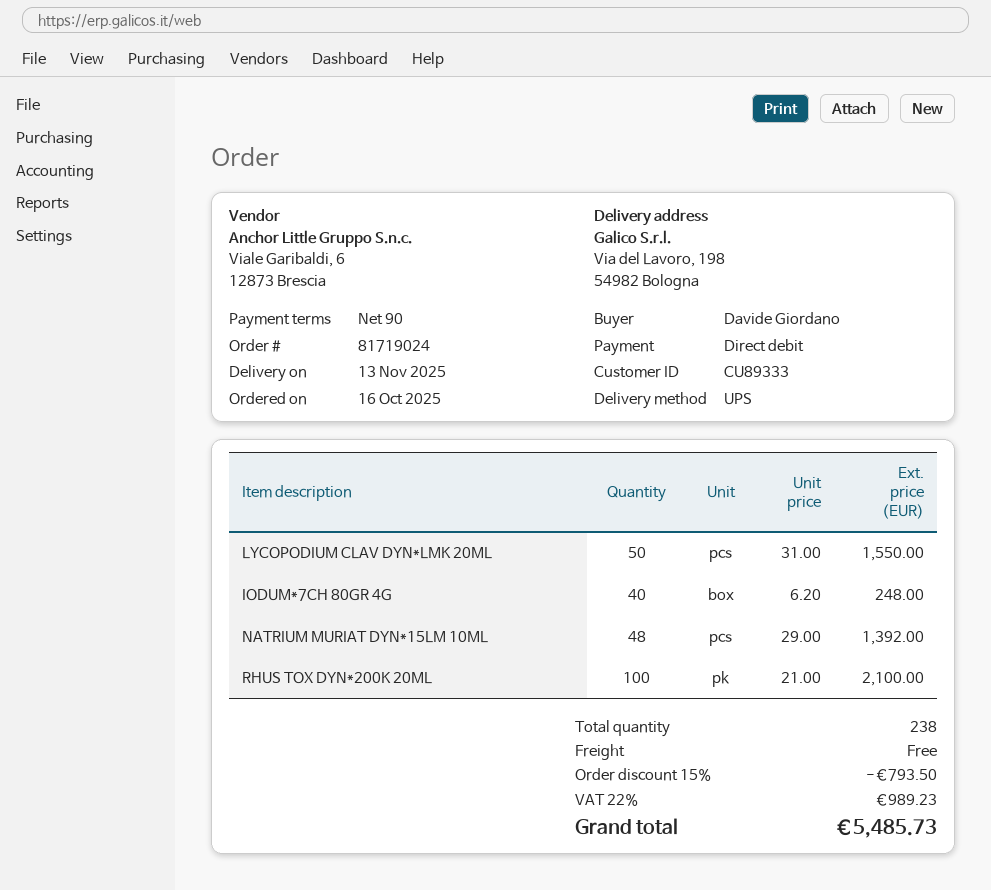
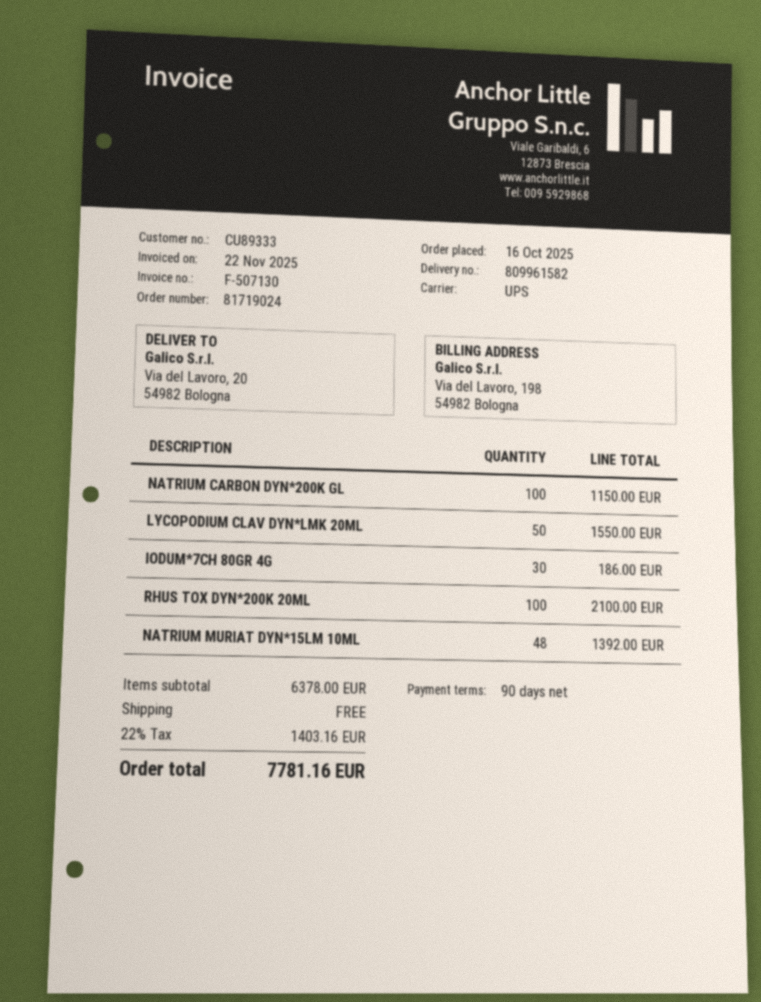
ship to: Via del Lavoro, 198, 54982 Bologna -> Via del Lavoro, 20, 54982 Bologna
IODUM*7CH 80GR 4G: 40 for 248.00 -> 30 for 186.00
NATRIUM CARBON DYN*200K GL: none -> 100 for 1150.00
discount: 15% = 793.50 -> none
tax: 22% = 989.23 -> 22% = 1403.16
total: 5485.73 -> 7781.16

